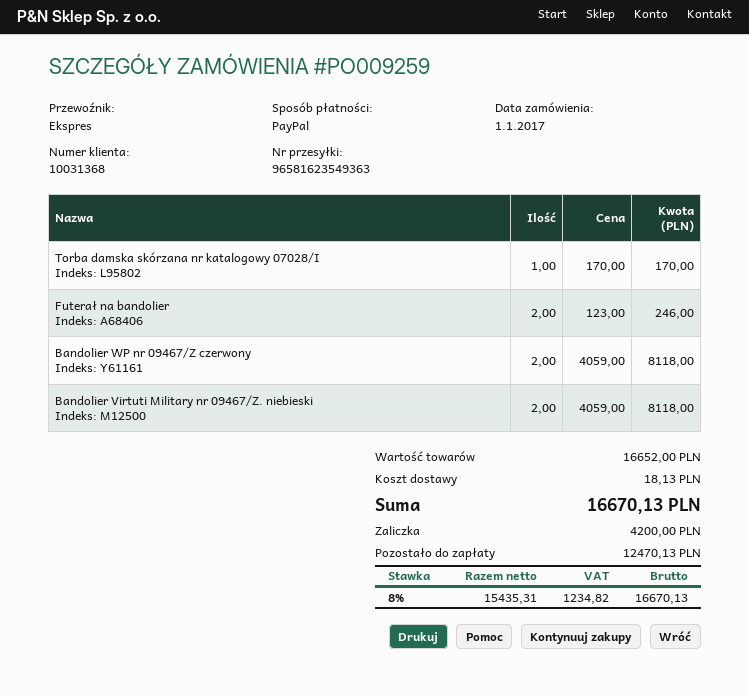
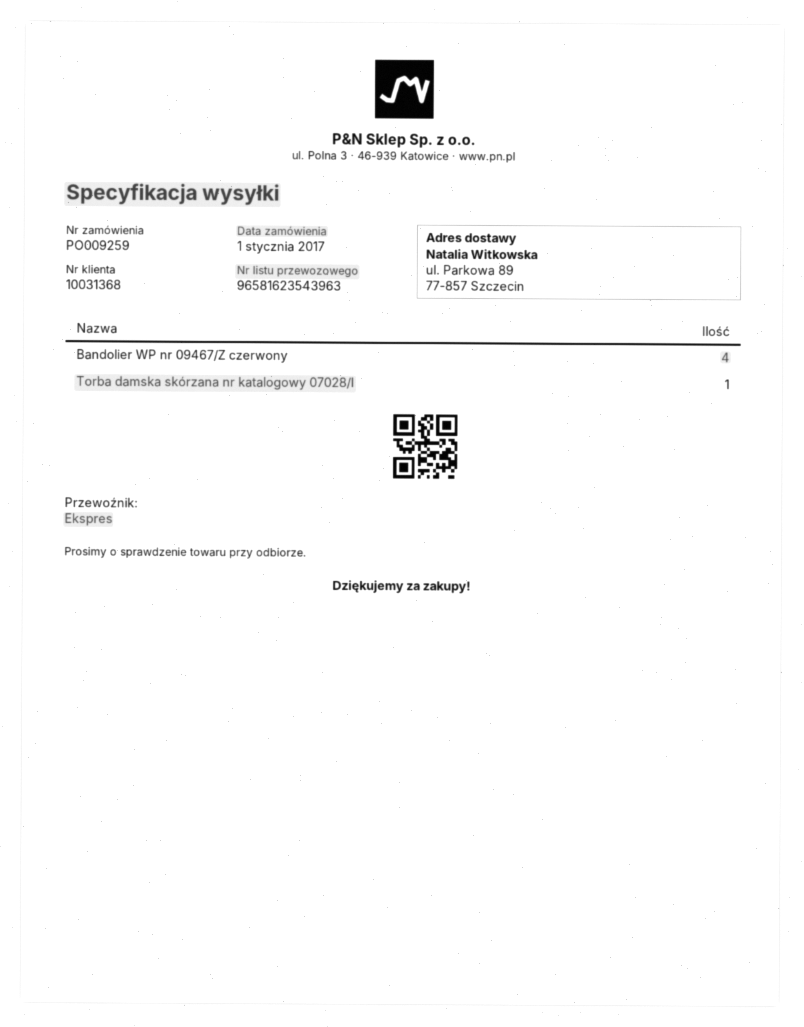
tracking number: 96581623549363 -> 96581623543963
Futerał na bandolier: 2 -> none
Bandolier WP nr 09467/Z czerwony: 2 -> 4
Bandolier Virtuti Military nr 09467/Z. niebieski: 2 -> none

